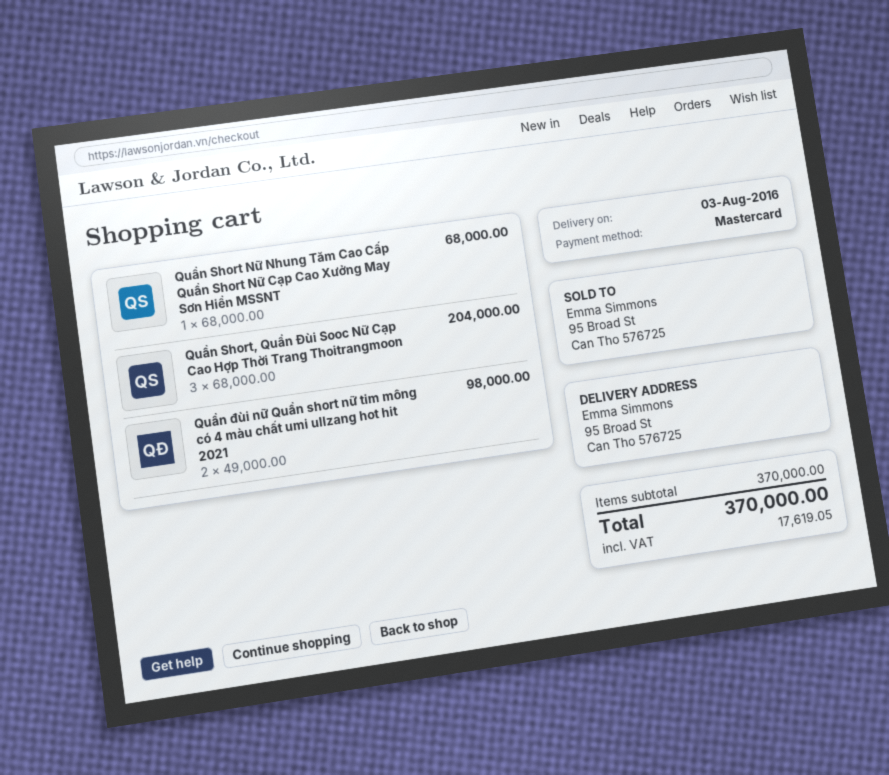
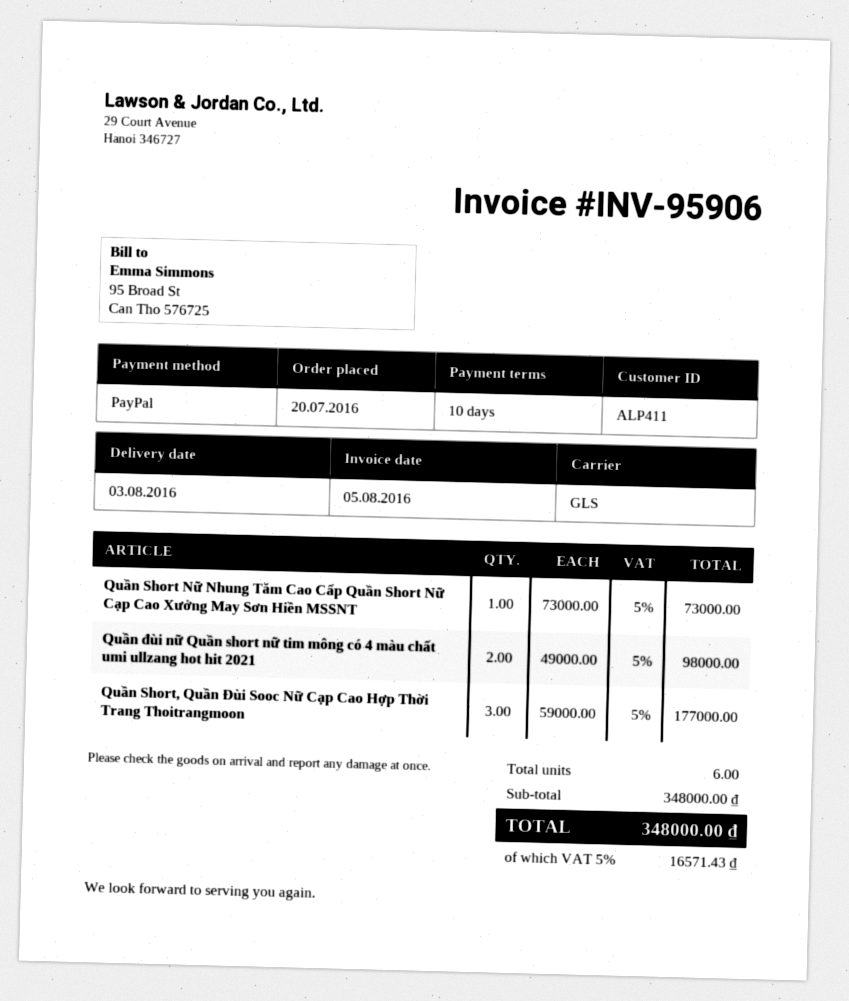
payment method: Mastercard -> PayPal
Quần Short Nữ Nhung Tăm Cao Cấp Quần Short Nữ Cạp Cao Xưởng May Sơn Hiền MSSNT: 1 x 68000.00 = 68000.00 -> 1 x 73000.00 = 73000.00
Quần Short, Quần Đùi Sooc Nữ Cạp Cao Hợp Thời Trang Thoitrangmoon: 3 x 68000.00 = 204000.00 -> 3 x 59000.00 = 177000.00
subtotal: 370000.00 -> 348000.00
tax: 17619.05 -> 16571.43
total: 370000.00 -> 348000.00

